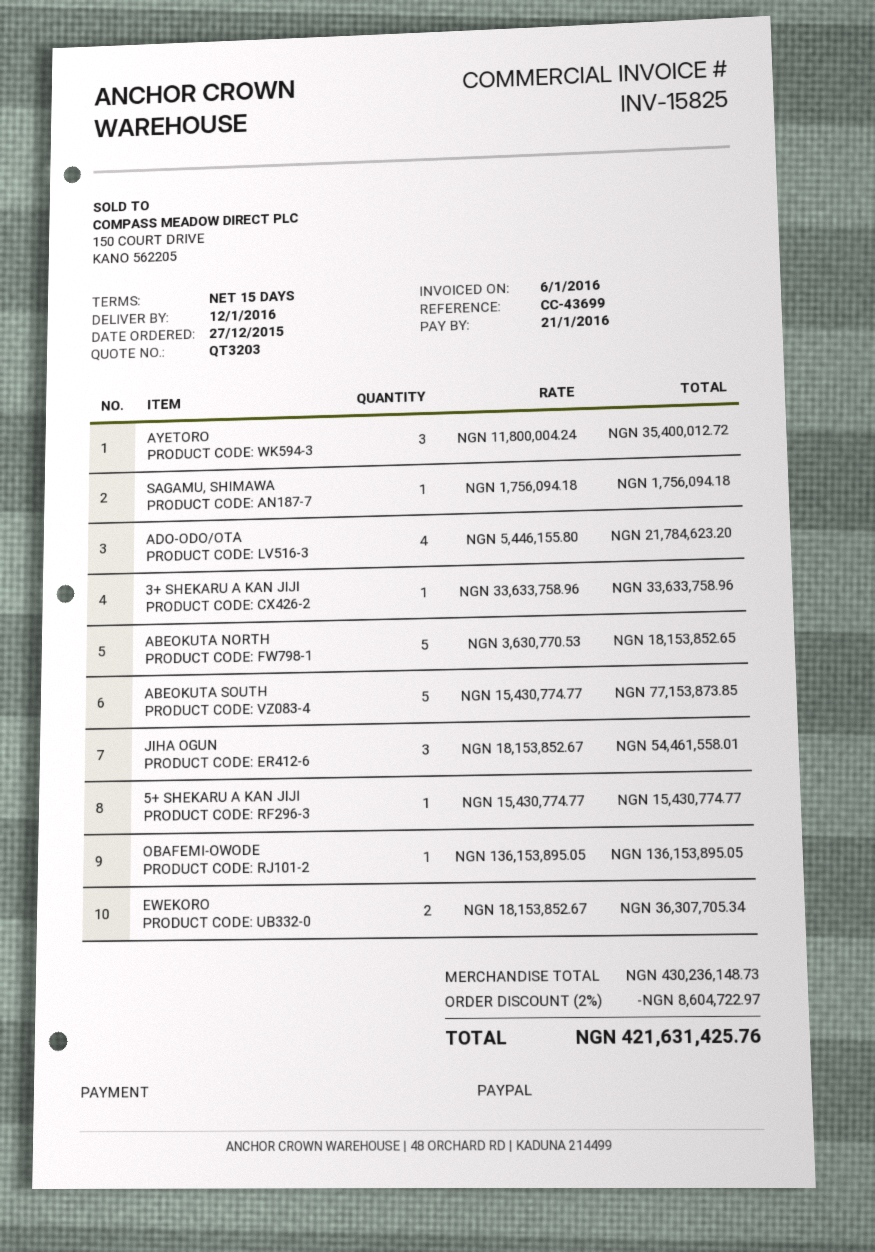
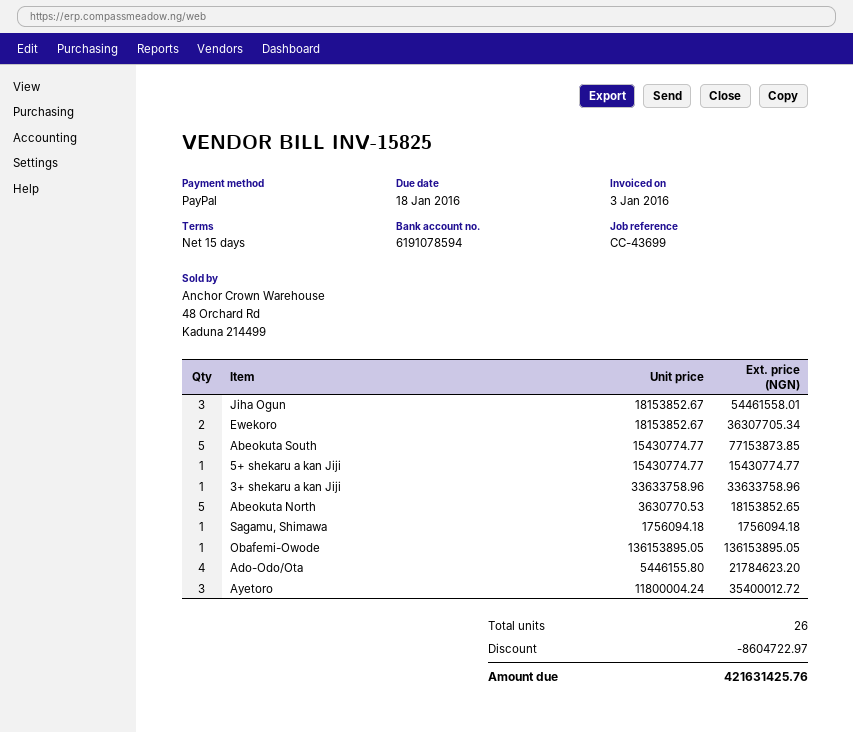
invoice date: 2016-01-06 -> 2016-01-03
due date: 2016-01-21 -> 2016-01-18

